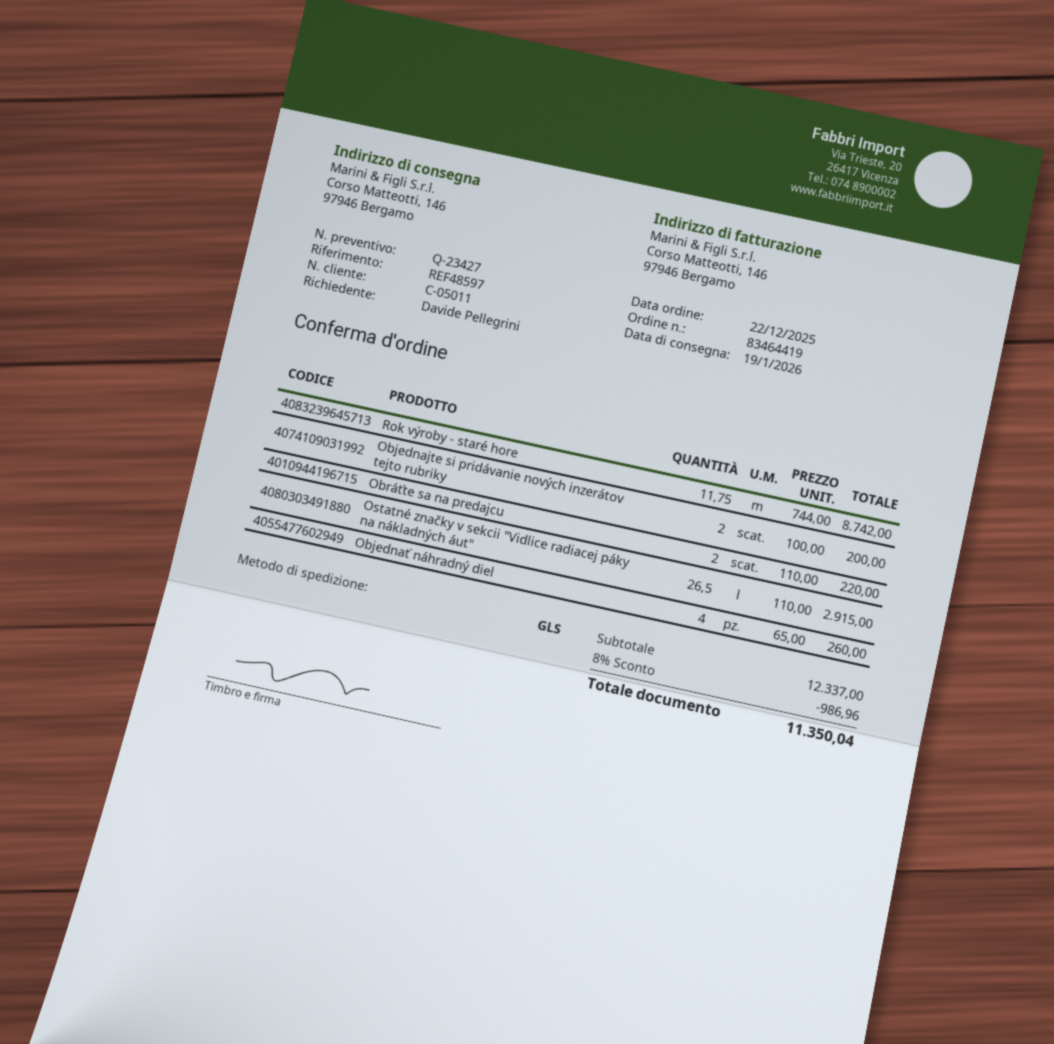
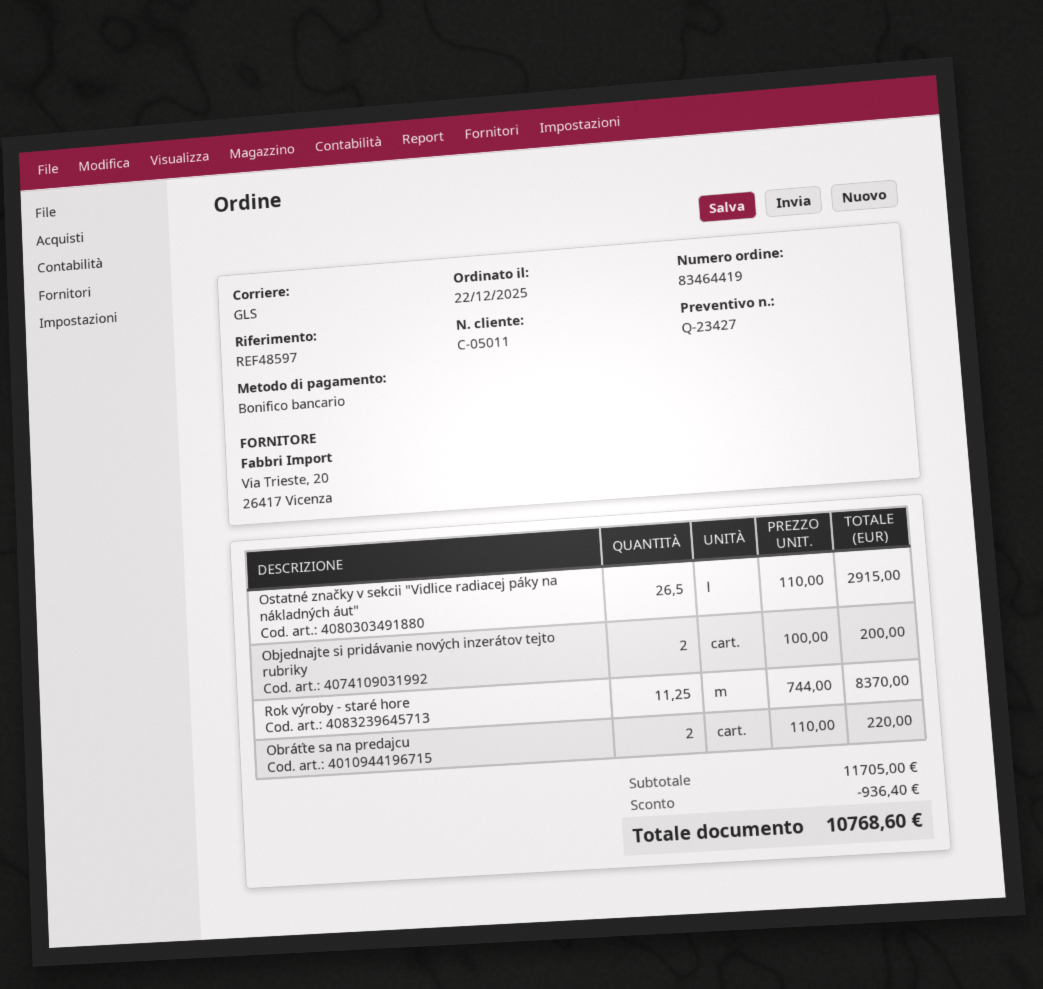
Rok výroby - staré hore: 11.75 x 744.00 = 8742.00 -> 11.25 x 744.00 = 8370.00
Objednať náhradný diel: 4 x 65.00 = 260.00 -> none
subtotal: 12337.00 -> 11705.00
discount: 986.96 -> 936.40
total: 11350.04 -> 10768.60

